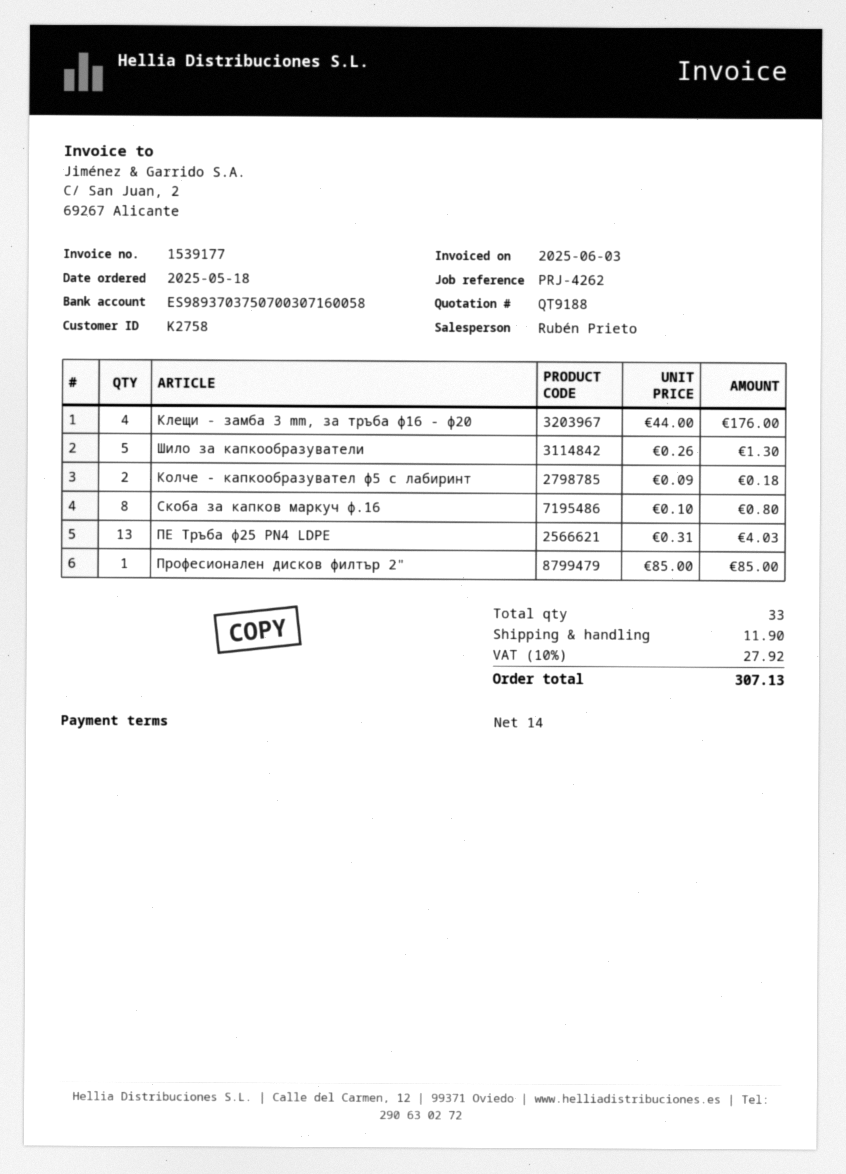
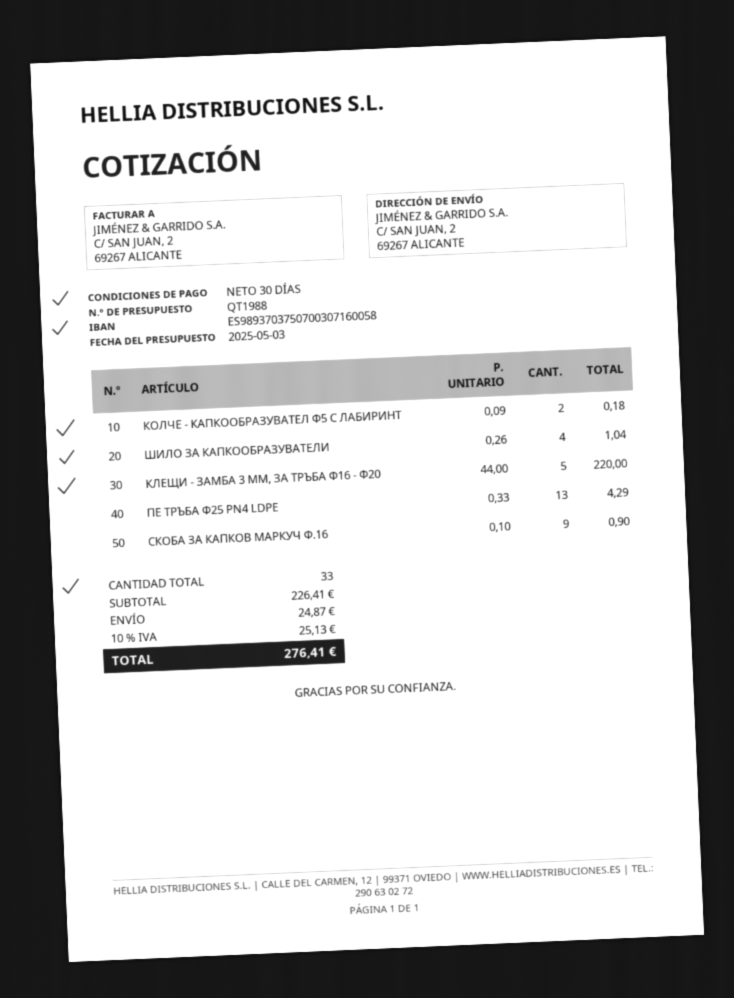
quote number: QT9188 -> QT1988
payment terms: 14 days -> 30 days
Клещи - замба 3 mm, за тръба ф16 - ф20: 4 x 44.00 = 176.00 -> 5 x 44.00 = 220.00
Шило за капкообразуватели: 5 x 0.26 = 1.30 -> 4 x 0.26 = 1.04
Скоба за капков маркуч ф.16: 8 x 0.10 = 0.80 -> 9 x 0.10 = 0.90
ПЕ Тръба ф25 PN4 LDPE: 13 x 0.31 = 4.03 -> 13 x 0.33 = 4.29
Професионален дисков филтър 2": 1 x 85.00 = 85.00 -> none
shipping: 11.90 -> 24.87
tax: 10% = 27.92 -> 10% = 25.13
total: 307.13 -> 276.41

